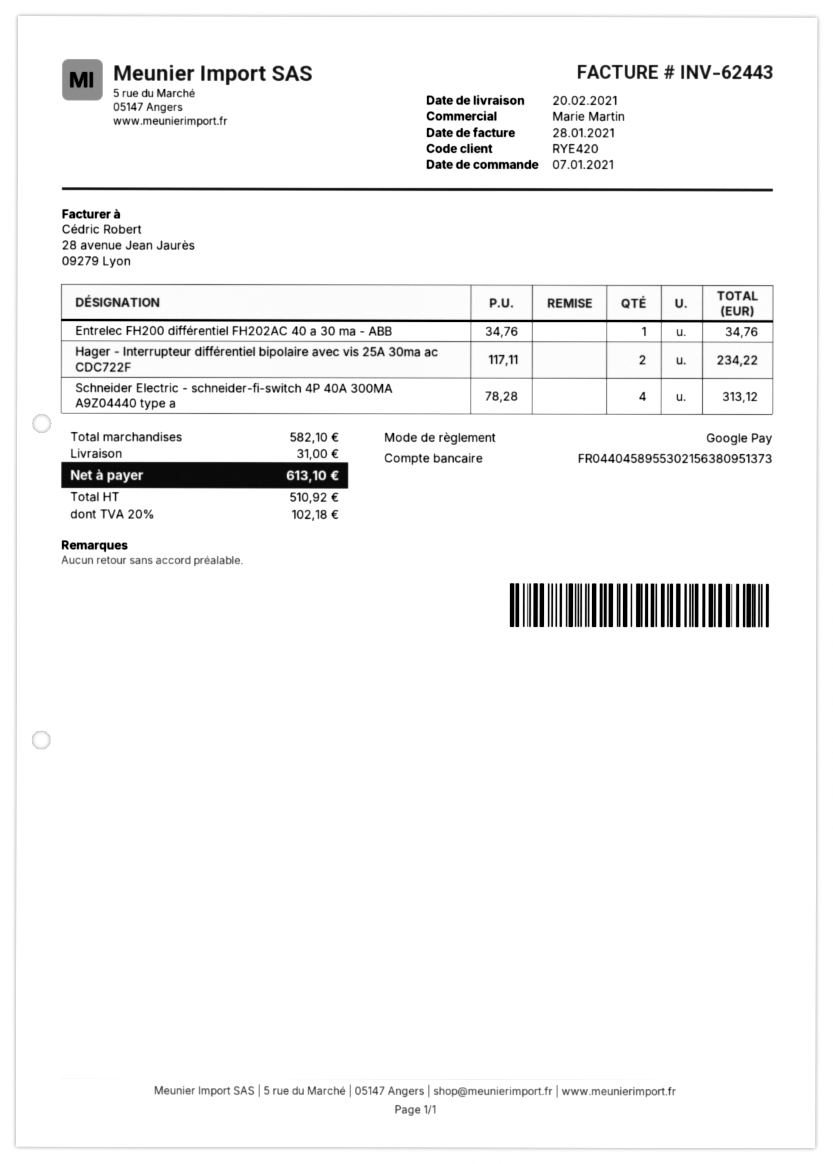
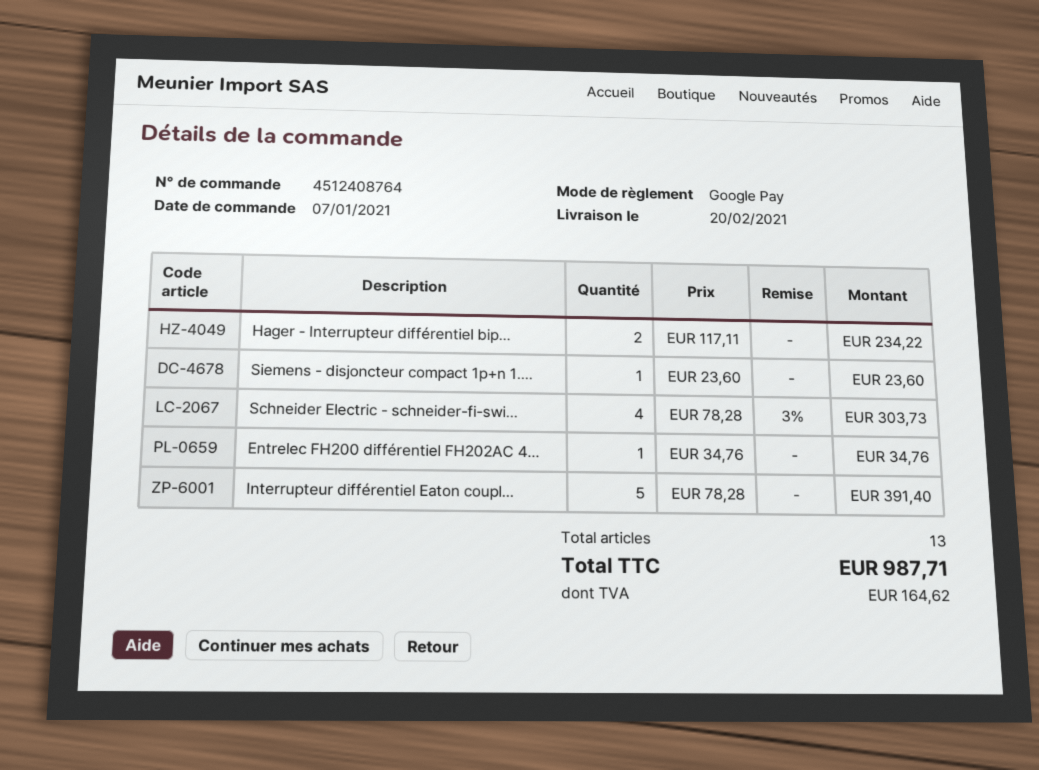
Schneider Electric - schneider-fi-switch 4P 40A 300MA A9Z04440 type a: 4 x 78.28 = 313.12 -> 4 x 78.28 - 3% = 303.73
Siemens - disjoncteur compact 1p+n 1....: none -> 1 x 23.60 = 23.60
Interrupteur différentiel Eaton coupl...: none -> 5 x 78.28 = 391.40
shipping: 31.00 -> none
tax: 102.18 -> 164.62
total: 613.10 -> 987.71

